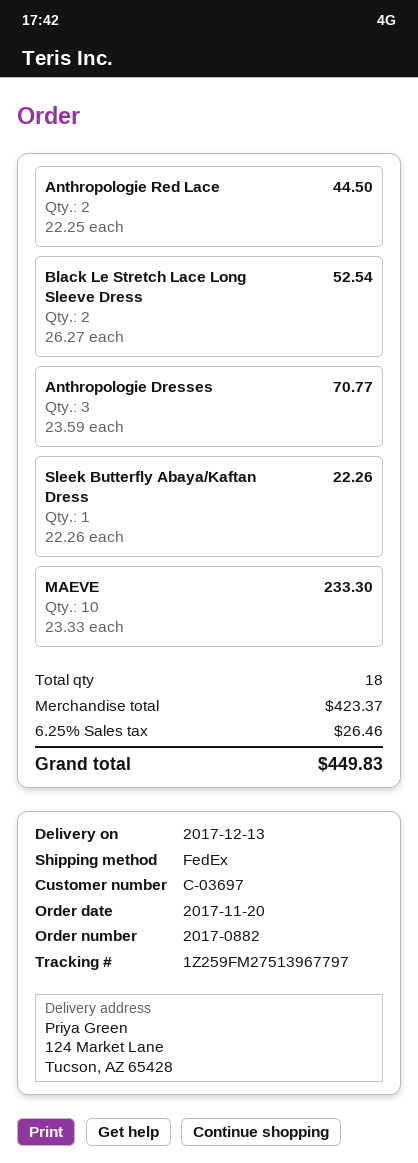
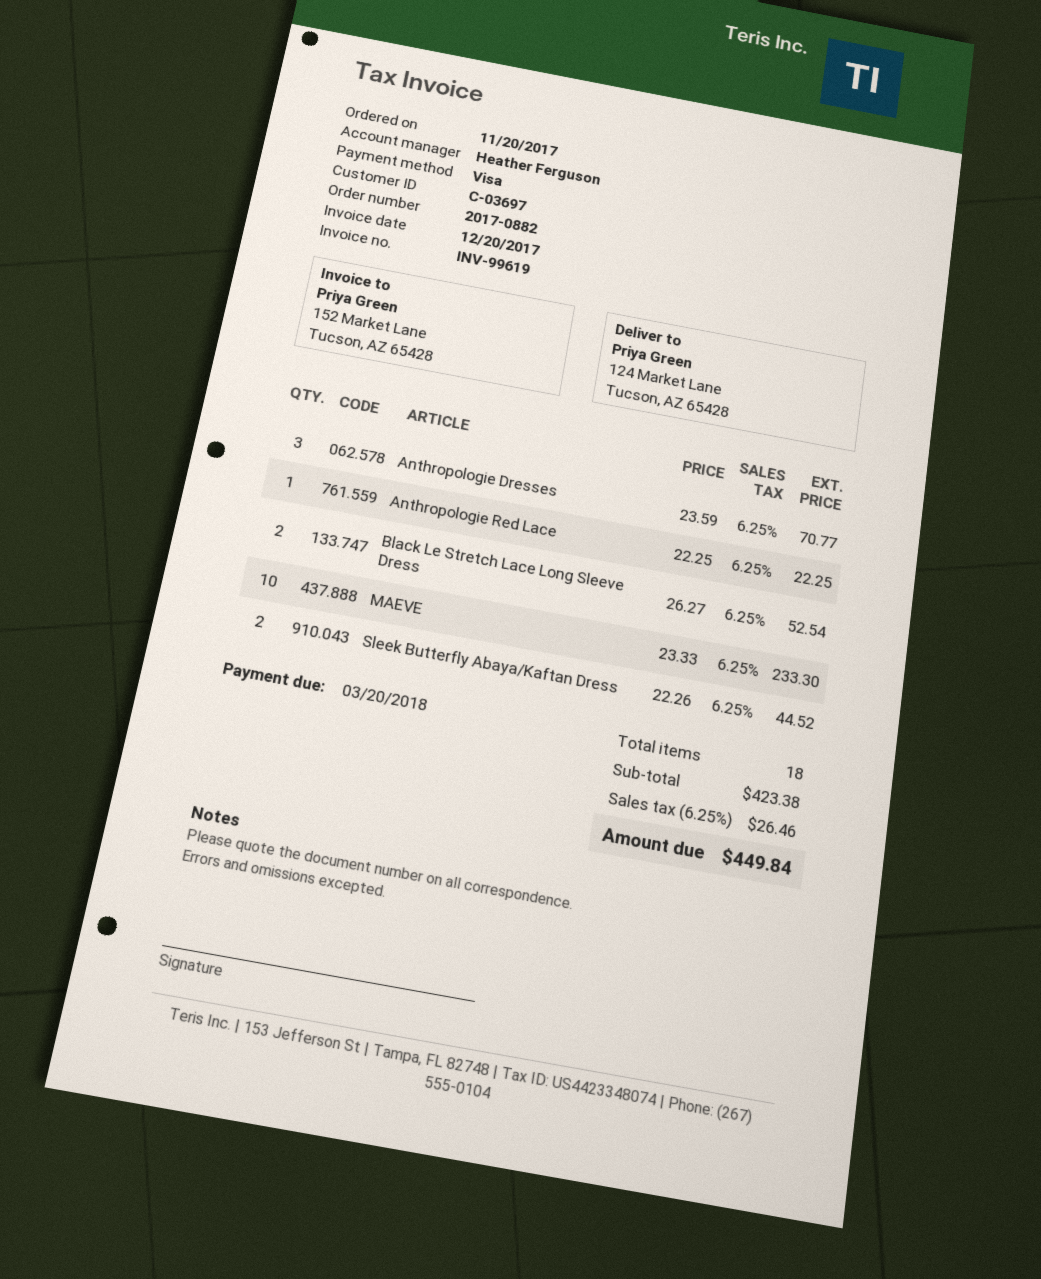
Anthropologie Red Lace: 2 x 22.25 = 44.50 -> 1 x 22.25 = 22.25
Sleek Butterfly Abaya/Kaftan Dress: 1 x 22.26 = 22.26 -> 2 x 22.26 = 44.52
subtotal: 423.37 -> 423.38
total: 449.83 -> 449.84

